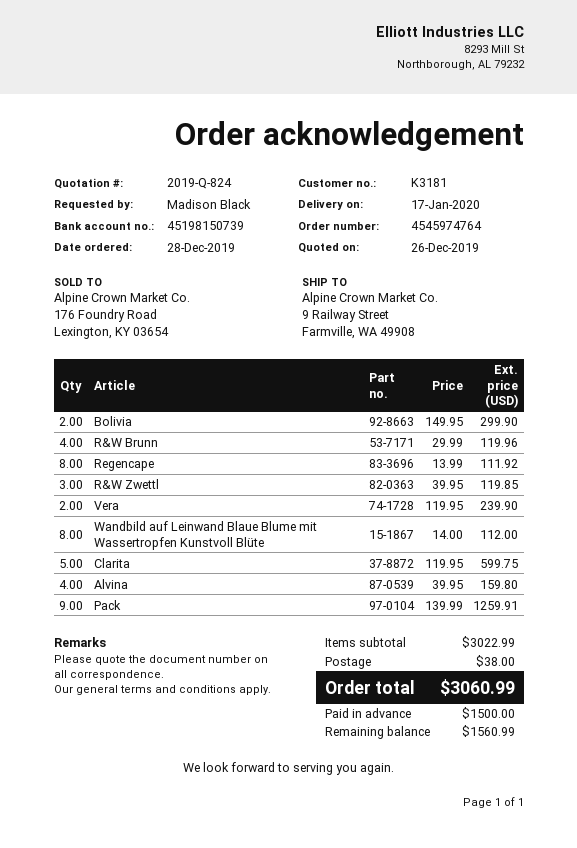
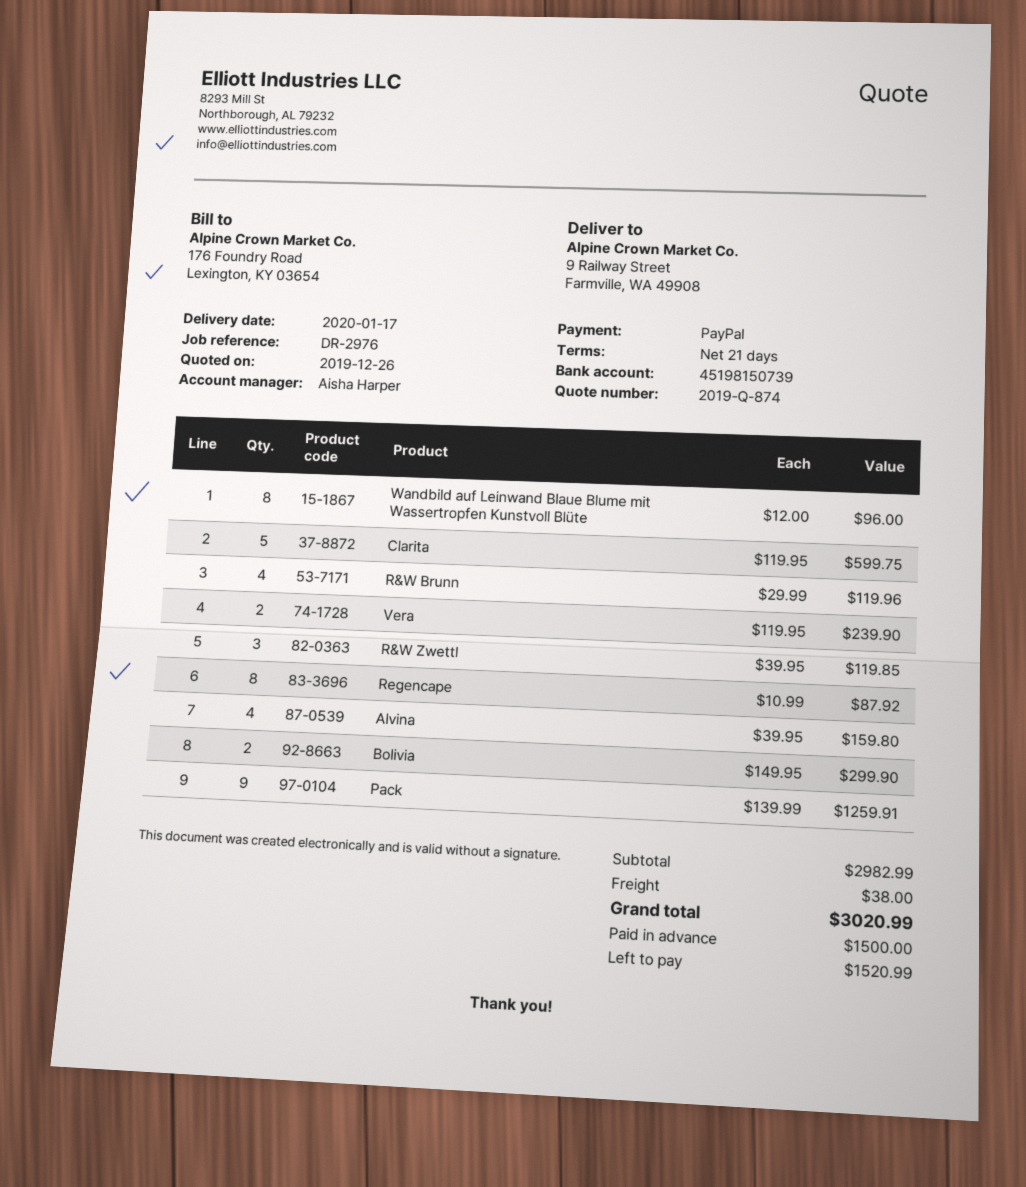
quote number: 2019-Q-824 -> 2019-Q-874
Regencape: 8 x 13.99 = 111.92 -> 8 x 10.99 = 87.92
Wandbild auf Leinwand Blaue Blume mit Wassertropfen Kunstvoll Blüte: 8 x 14.00 = 112.00 -> 8 x 12.00 = 96.00
subtotal: 3022.99 -> 2982.99
total: 3060.99 -> 3020.99
balance: 1560.99 -> 1520.99

